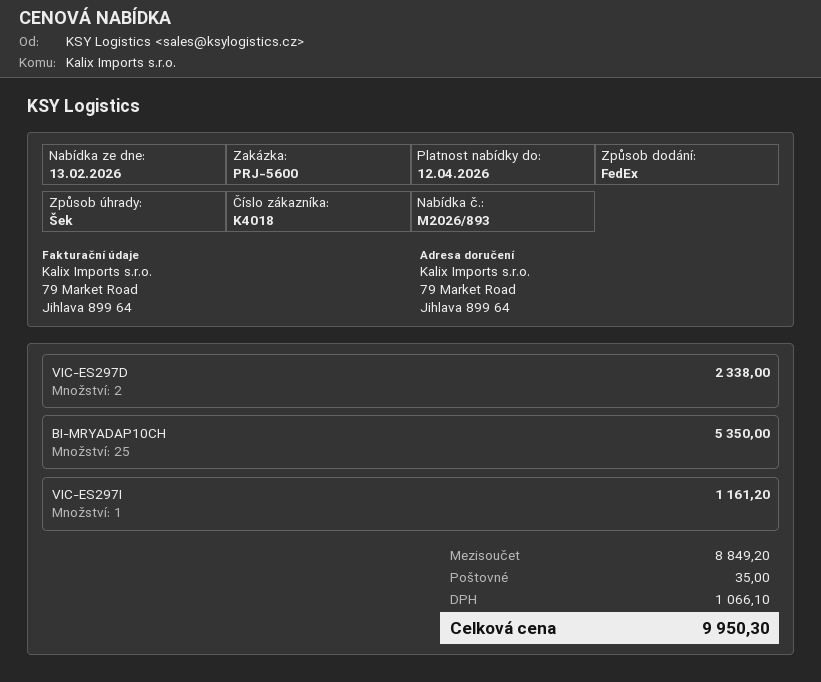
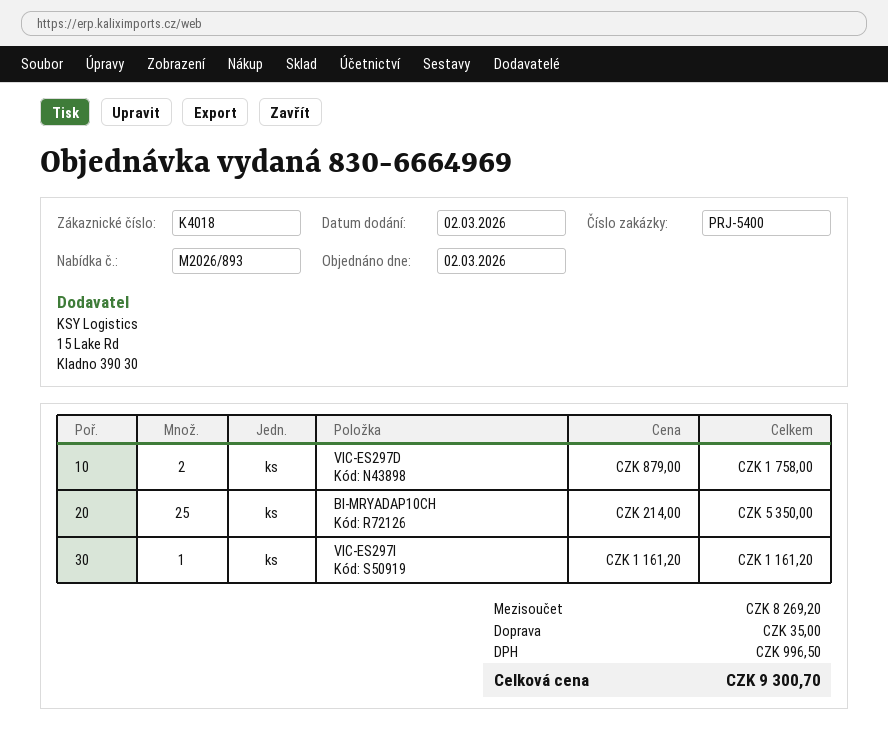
reference: PRJ-5600 -> PRJ-5400
VIC-ES297D: 2 for 2338.00 -> 2 for 1758.00
subtotal: 8849.20 -> 8269.20
tax: 1066.10 -> 996.50
total: 9950.30 -> 9300.70

